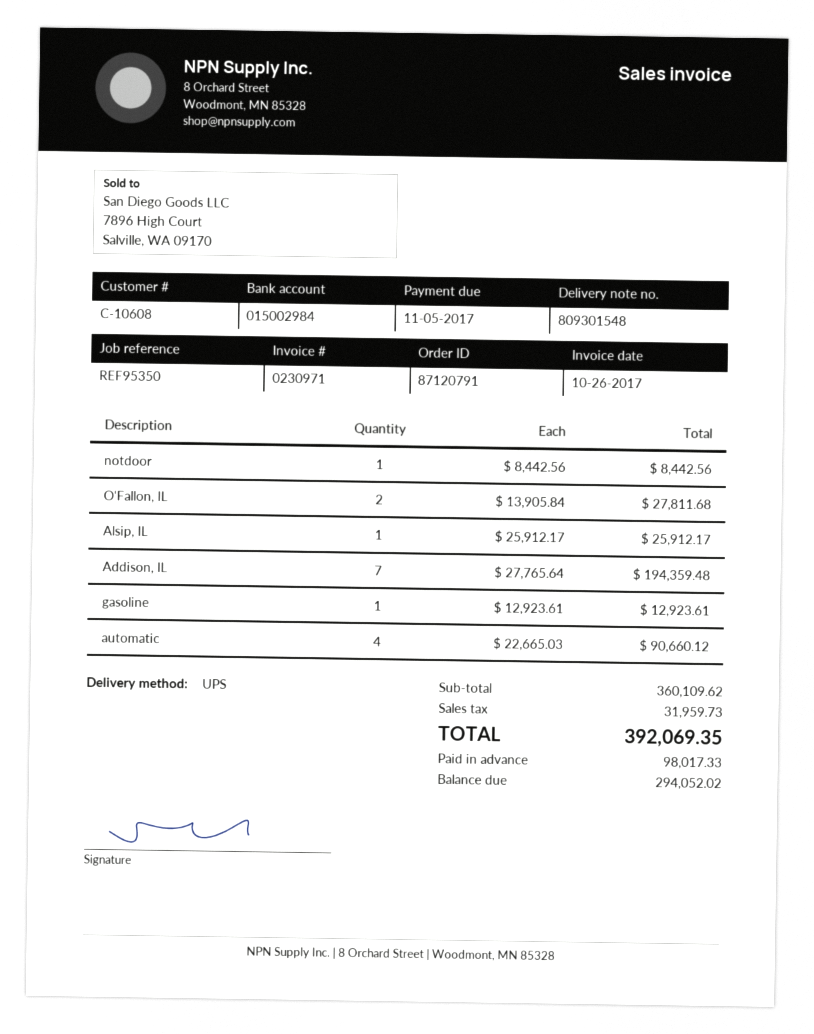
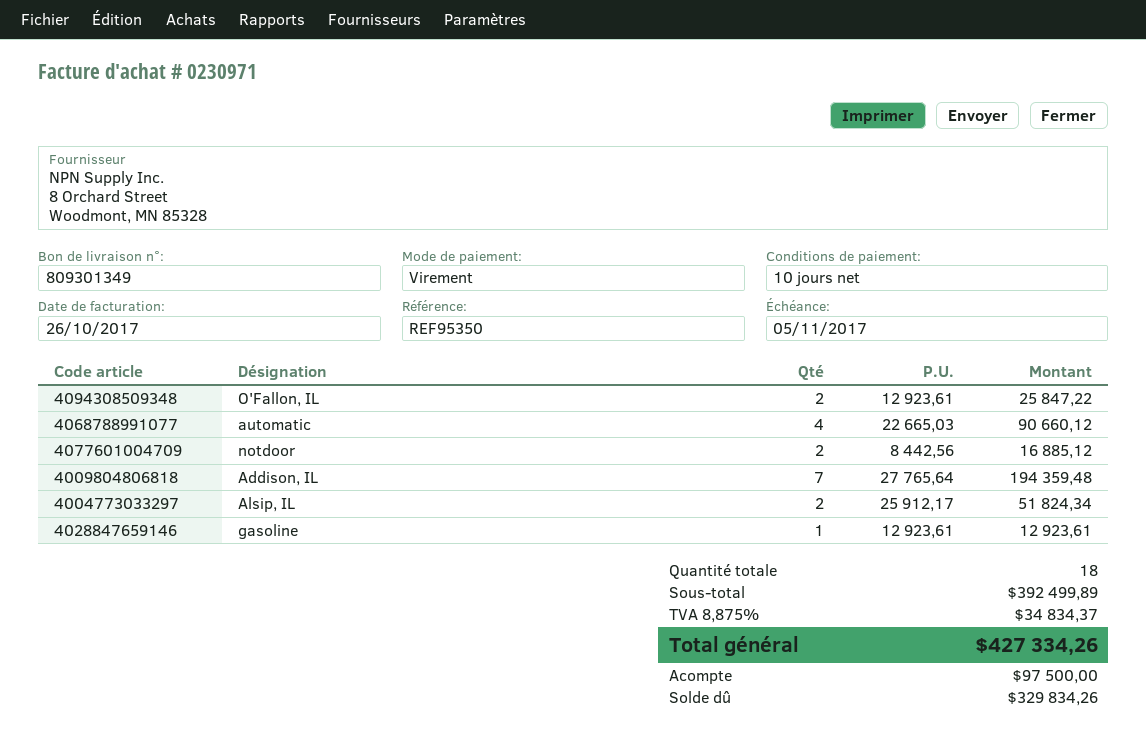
delivery note number: 809301548 -> 809301349
notdoor: 1 x 8442.56 = 8442.56 -> 2 x 8442.56 = 16885.12
O'Fallon, IL: 2 x 13905.84 = 27811.68 -> 2 x 12923.61 = 25847.22
Alsip, IL: 1 x 25912.17 = 25912.17 -> 2 x 25912.17 = 51824.34
subtotal: 360109.62 -> 392499.89
tax: 31959.73 -> 34834.37
total: 392069.35 -> 427334.26
deposit: 98017.33 -> 97500.00
balance: 294052.02 -> 329834.26

